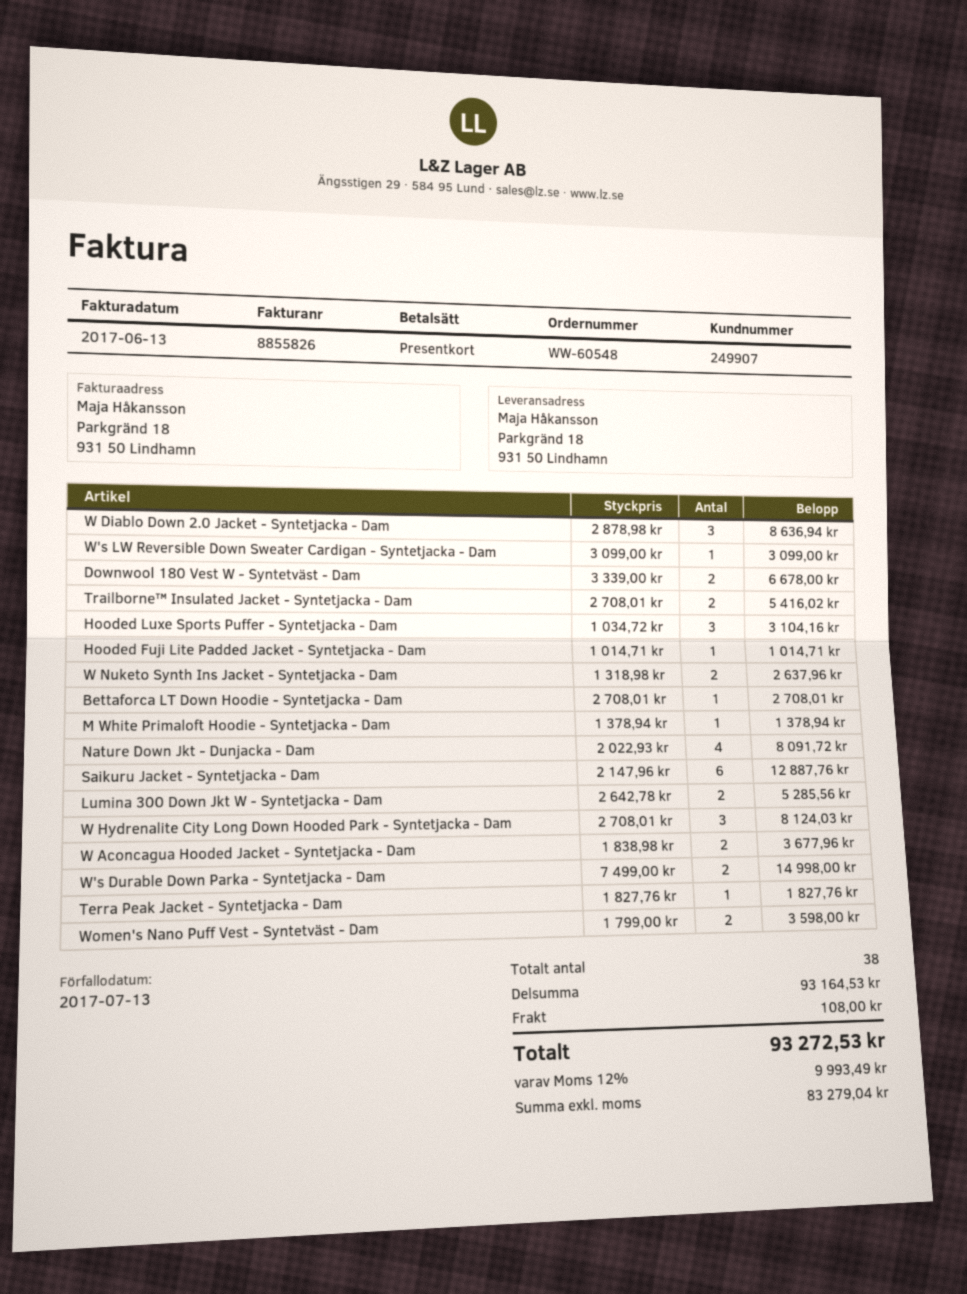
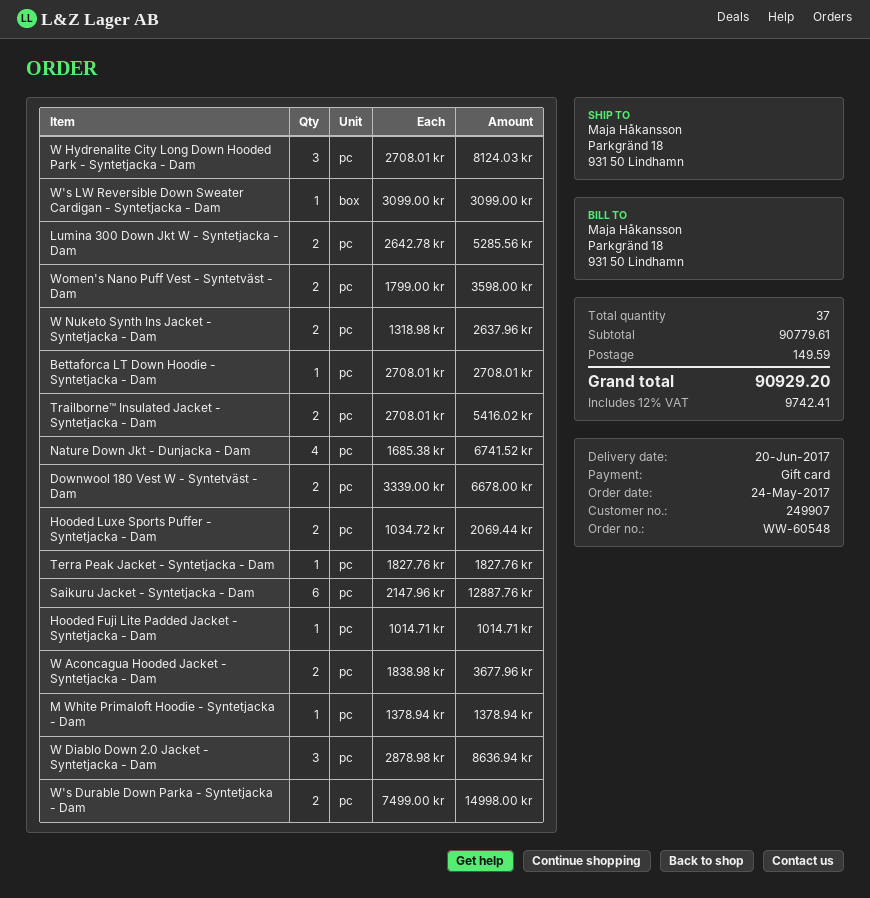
Hooded Luxe Sports Puffer - Syntetjacka - Dam: 3 x 1034.72 = 3104.16 -> 2 x 1034.72 = 2069.44
Nature Down Jkt - Dunjacka - Dam: 4 x 2022.93 = 8091.72 -> 4 x 1685.38 = 6741.52
total quantity: 38 -> 37
subtotal: 93164.53 -> 90779.61
shipping: 108.00 -> 149.59
tax: 12% = 9993.49 -> 12% = 9742.41
total: 93272.53 -> 90929.20

